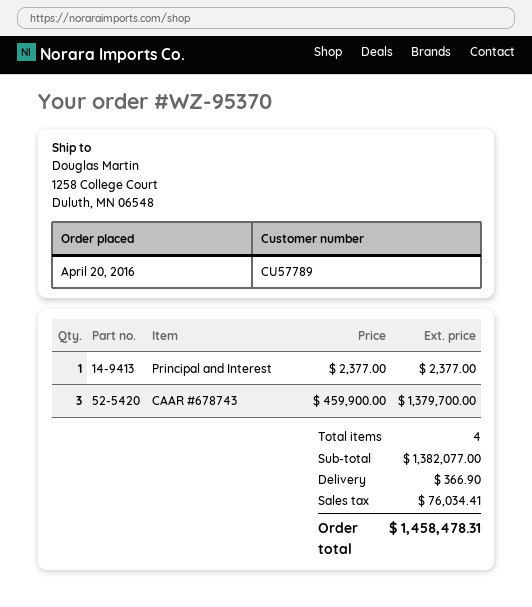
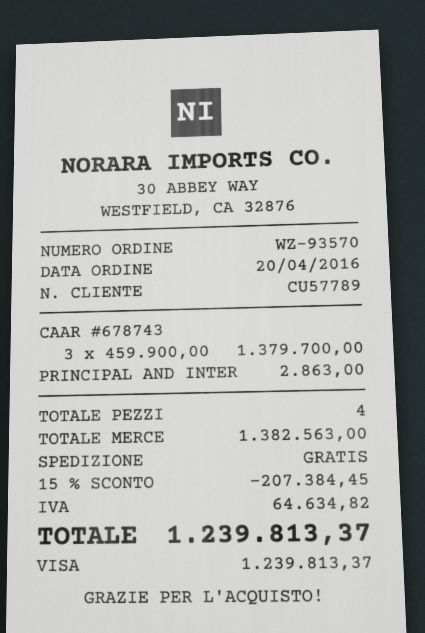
order number: WZ-95370 -> WZ-93570
Principal and Interest: 1 x 2377.00 = 2377.00 -> 1 x 2863.00 = 2863.00
subtotal: 1382077.00 -> 1382563.00
discount: none -> 15% = 207384.45
shipping: 366.90 -> 0.00
tax: 76034.41 -> 64634.82
total: 1458478.31 -> 1239813.37

